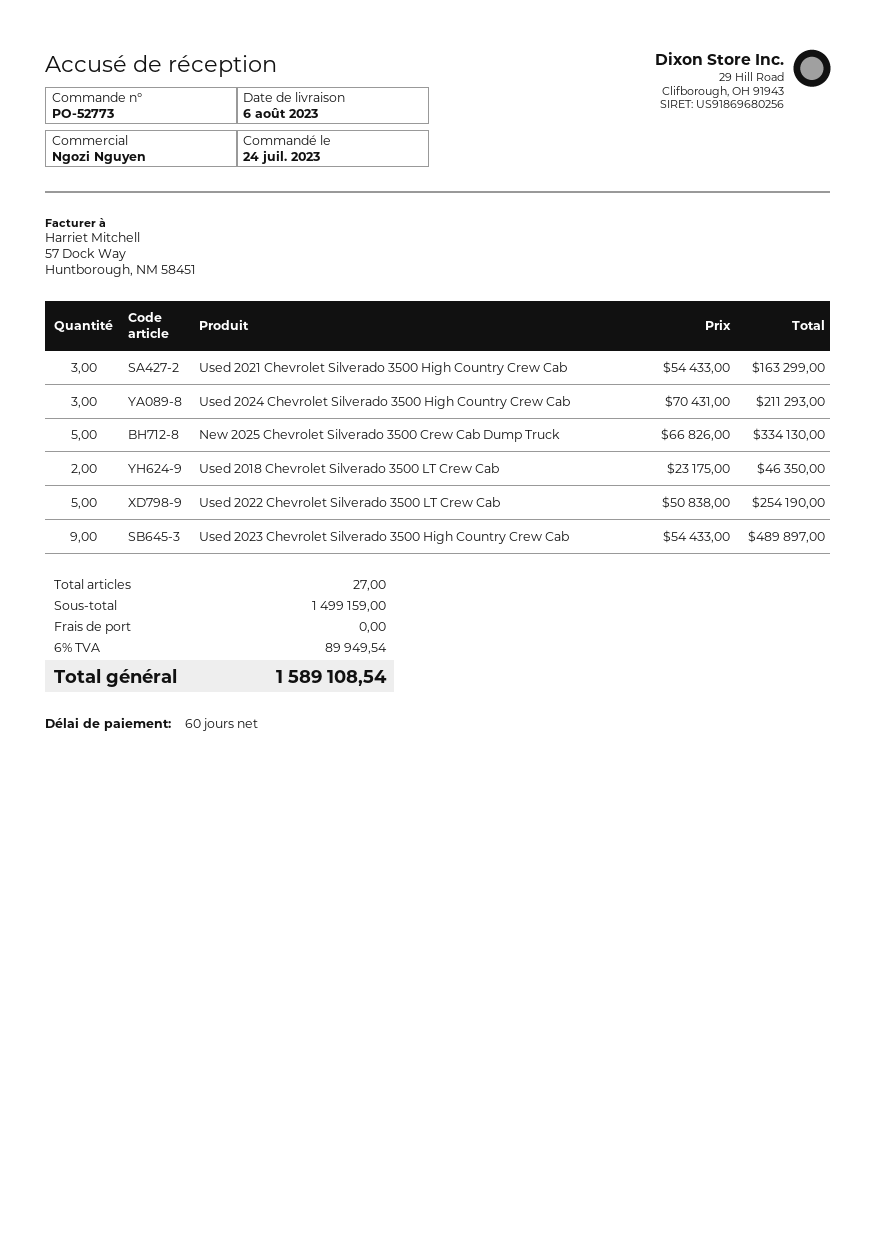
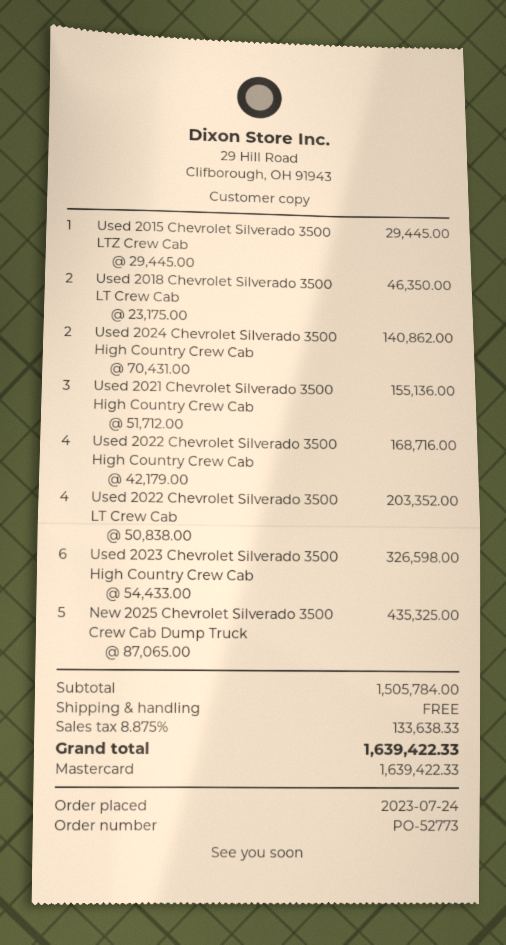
Used 2021 Chevrolet Silverado 3500 High Country Crew Cab: 3 x 54433.00 = 163299.00 -> 3 x 51712.00 = 155136.00
Used 2024 Chevrolet Silverado 3500 High Country Crew Cab: 3 x 70431.00 = 211293.00 -> 2 x 70431.00 = 140862.00
New 2025 Chevrolet Silverado 3500 Crew Cab Dump Truck: 5 x 66826.00 = 334130.00 -> 5 x 87065.00 = 435325.00
Used 2022 Chevrolet Silverado 3500 LT Crew Cab: 5 x 50838.00 = 254190.00 -> 4 x 50838.00 = 203352.00
Used 2023 Chevrolet Silverado 3500 High Country Crew Cab: 9 x 54433.00 = 489897.00 -> 6 x 54433.00 = 326598.00
Used 2015 Chevrolet Silverado 3500 LTZ Crew Cab: none -> 1 x 29445.00 = 29445.00
Used 2022 Chevrolet Silverado 3500 High Country Crew Cab: none -> 4 x 42179.00 = 168716.00
subtotal: 1499159.00 -> 1505784.00
tax: 6% = 89949.54 -> 8.875% = 133638.33
total: 1589108.54 -> 1639422.33

